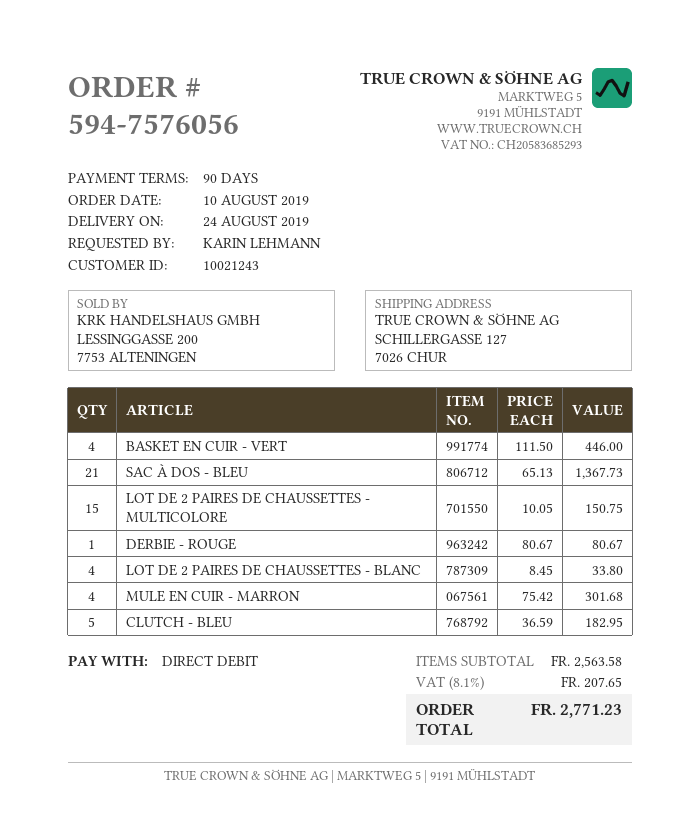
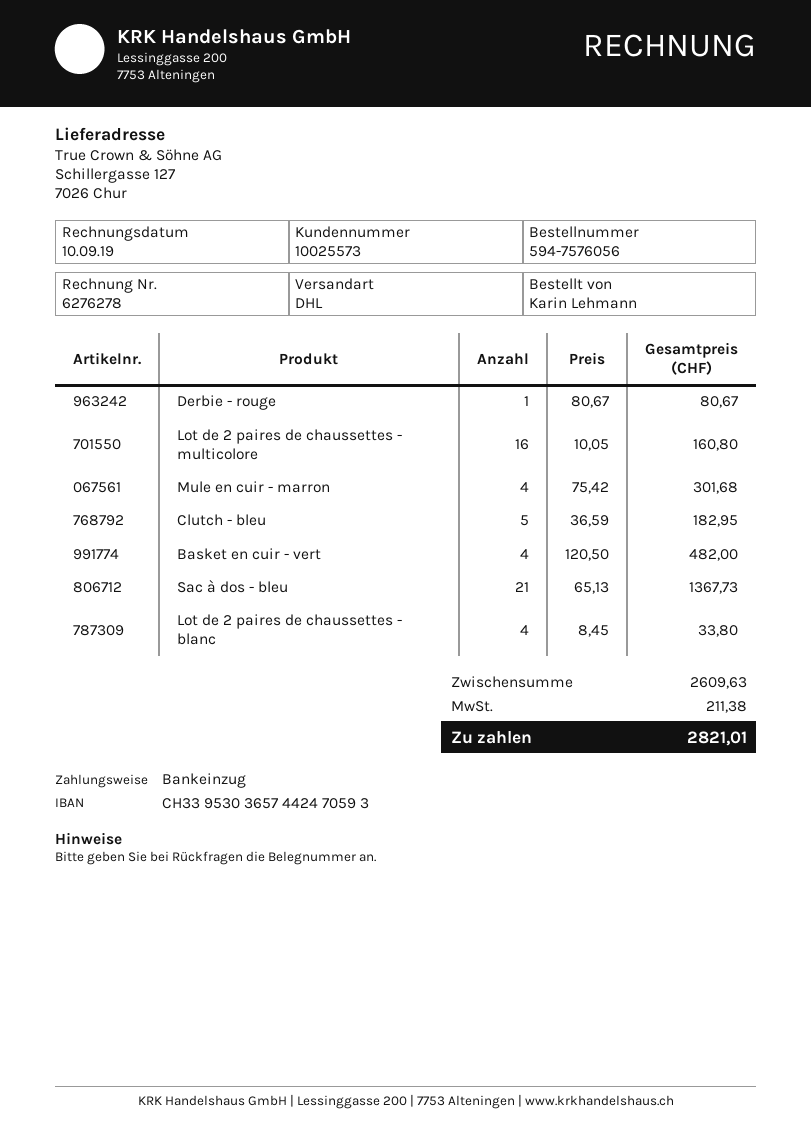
customer number: 10021243 -> 10025573
BASKET EN CUIR - VERT: 4 x 111.50 = 446.00 -> 4 x 120.50 = 482.00
LOT DE 2 PAIRES DE CHAUSSETTES - MULTICOLORE: 15 x 10.05 = 150.75 -> 16 x 10.05 = 160.80
subtotal: 2563.58 -> 2609.63
tax: 207.65 -> 211.38
total: 2771.23 -> 2821.01

